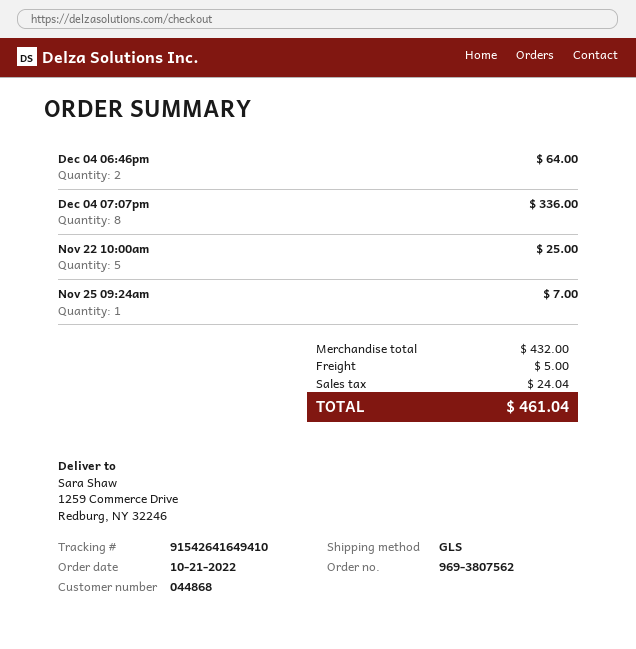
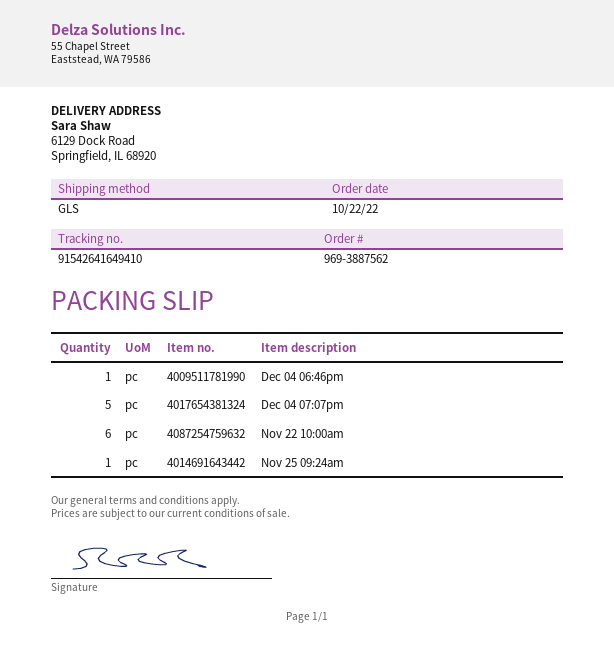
order number: 969-3807562 -> 969-3887562
order date: 2022-10-21 -> 2022-10-22
ship to: 1259 Commerce Drive, Redburg, NY 32246 -> 6129 Dock Road, Springfield, IL 68920
Dec 04 06:46pm: 2 -> 1
Dec 04 07:07pm: 8 -> 5
Nov 22 10:00am: 5 -> 6

